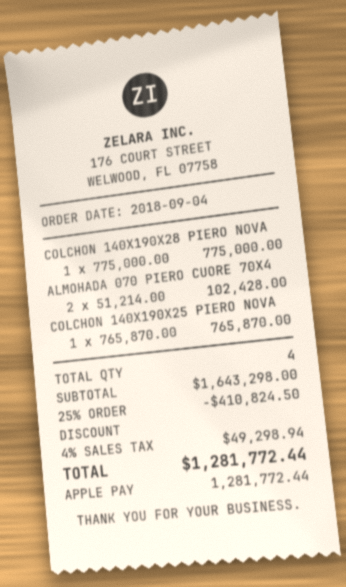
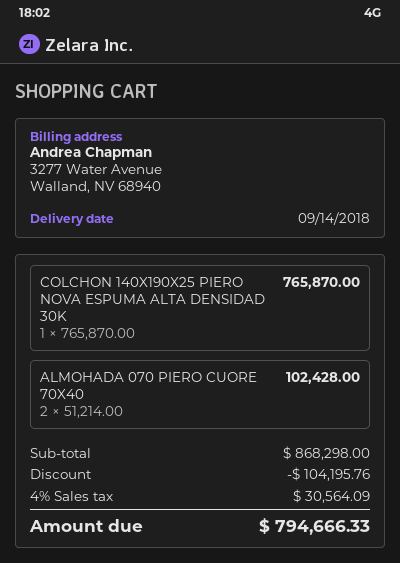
COLCHON 140X190X28 PIERO NOVA: 1 x 775000.00 = 775000.00 -> none
subtotal: 1643298.00 -> 868298.00
discount: 410824.50 -> 104195.76
tax: 4% = 49298.94 -> 4% = 30564.09
total: 1281772.44 -> 794666.33

